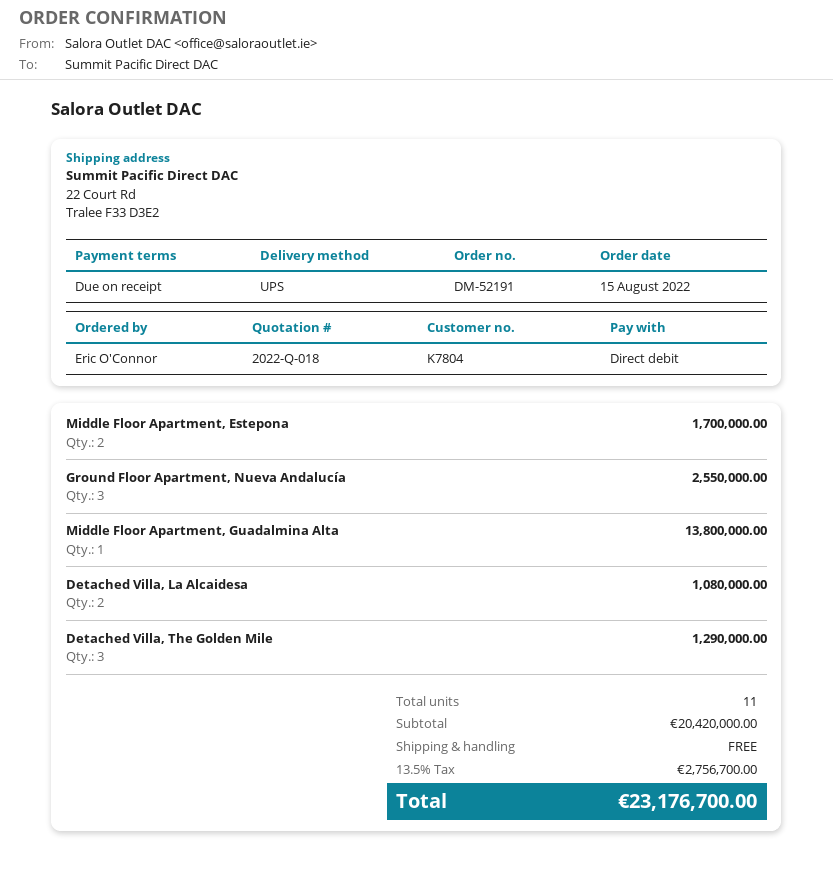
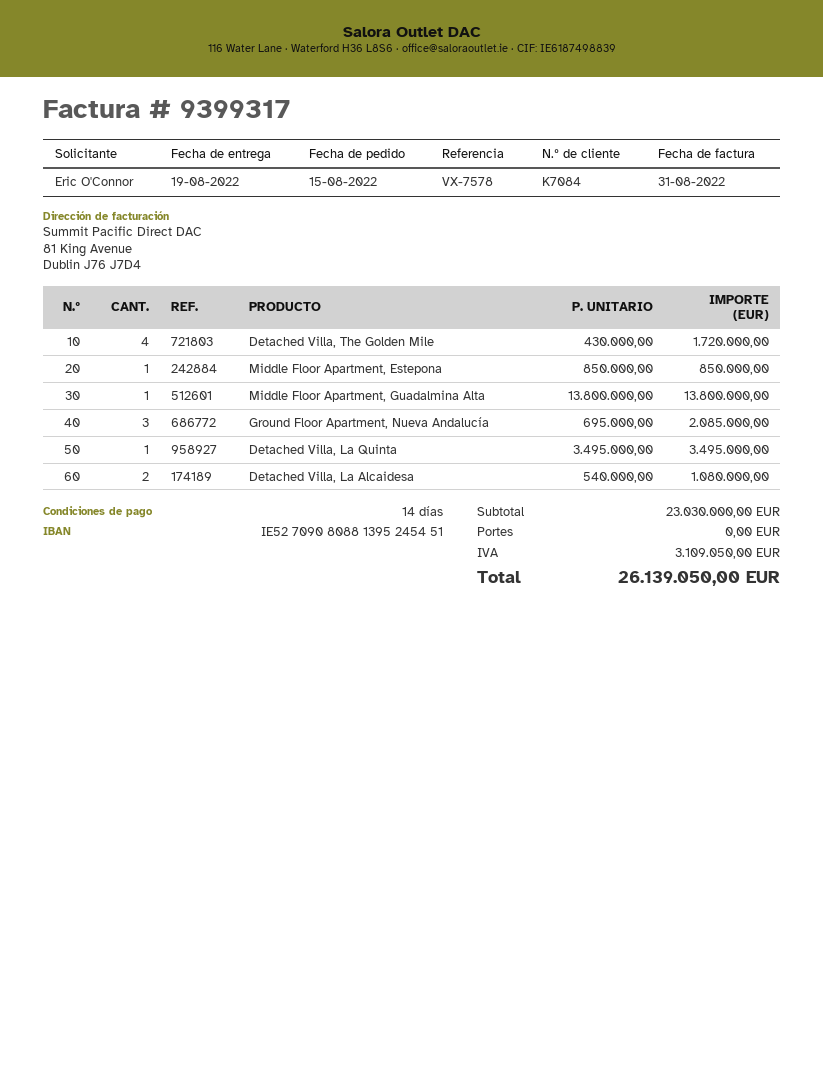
payment terms: on receipt -> 14 days
customer number: K7804 -> K7084
Middle Floor Apartment, Estepona: 2 for 1700000.00 -> 1 for 850000.00
Ground Floor Apartment, Nueva Andalucía: 3 for 2550000.00 -> 3 for 2085000.00
Detached Villa, The Golden Mile: 3 for 1290000.00 -> 4 for 1720000.00
Detached Villa, La Quinta: none -> 1 for 3495000.00
subtotal: 20420000.00 -> 23030000.00
tax: 2756700.00 -> 3109050.00
total: 23176700.00 -> 26139050.00

